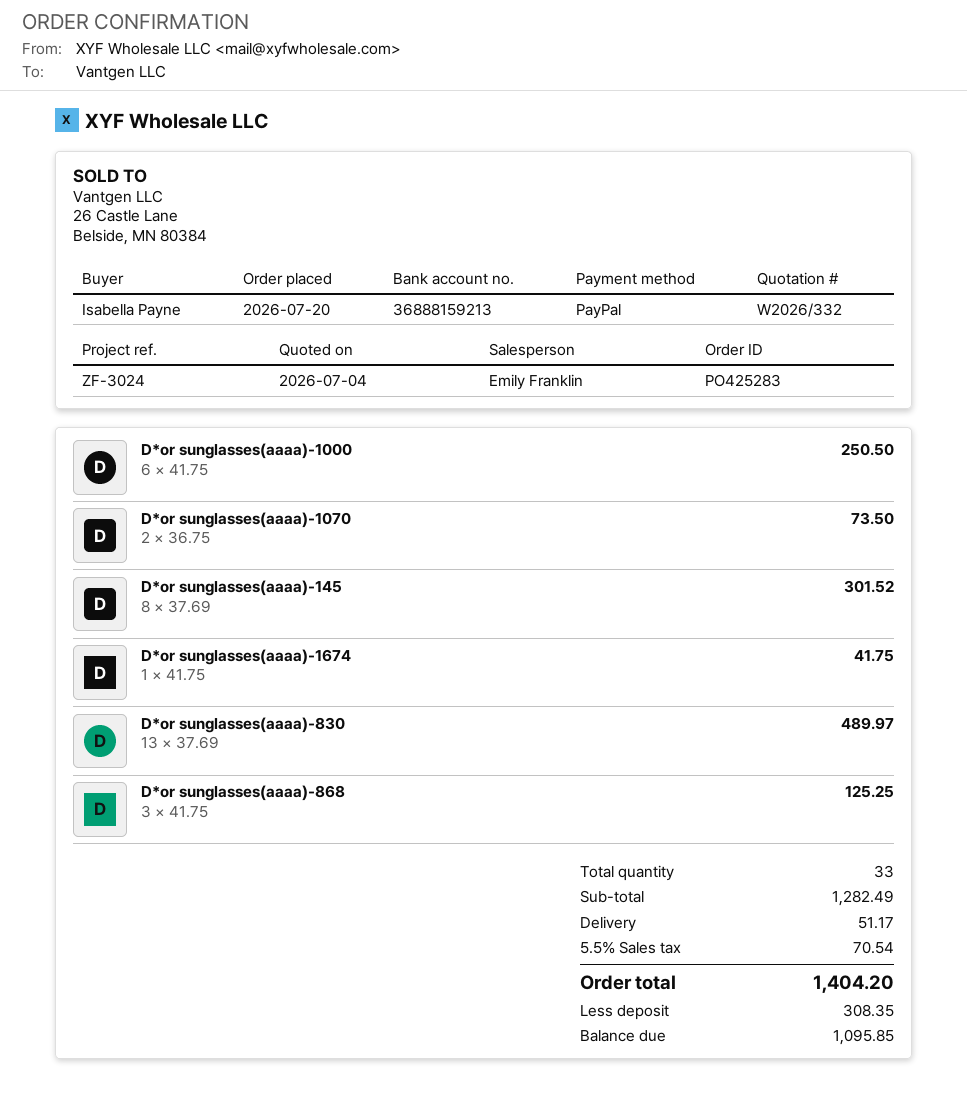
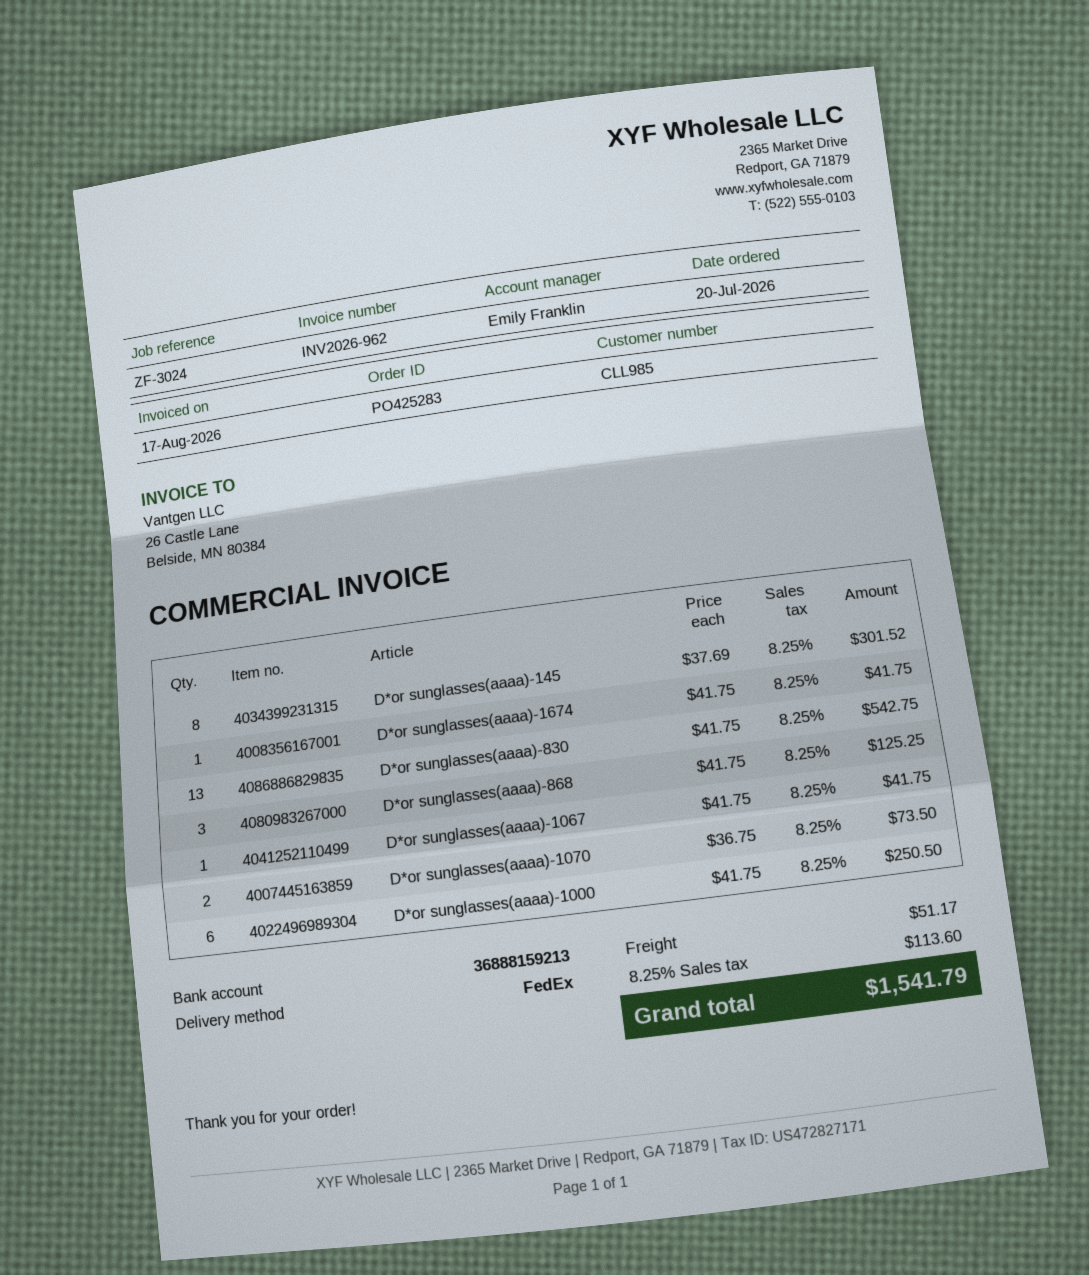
D*or sunglasses(aaaa)-830: 13 x 37.69 = 489.97 -> 13 x 41.75 = 542.75
D*or sunglasses(aaaa)-1067: none -> 1 x 41.75 = 41.75
tax: 5.5% = 70.54 -> 8.25% = 113.60
total: 1404.20 -> 1541.79

